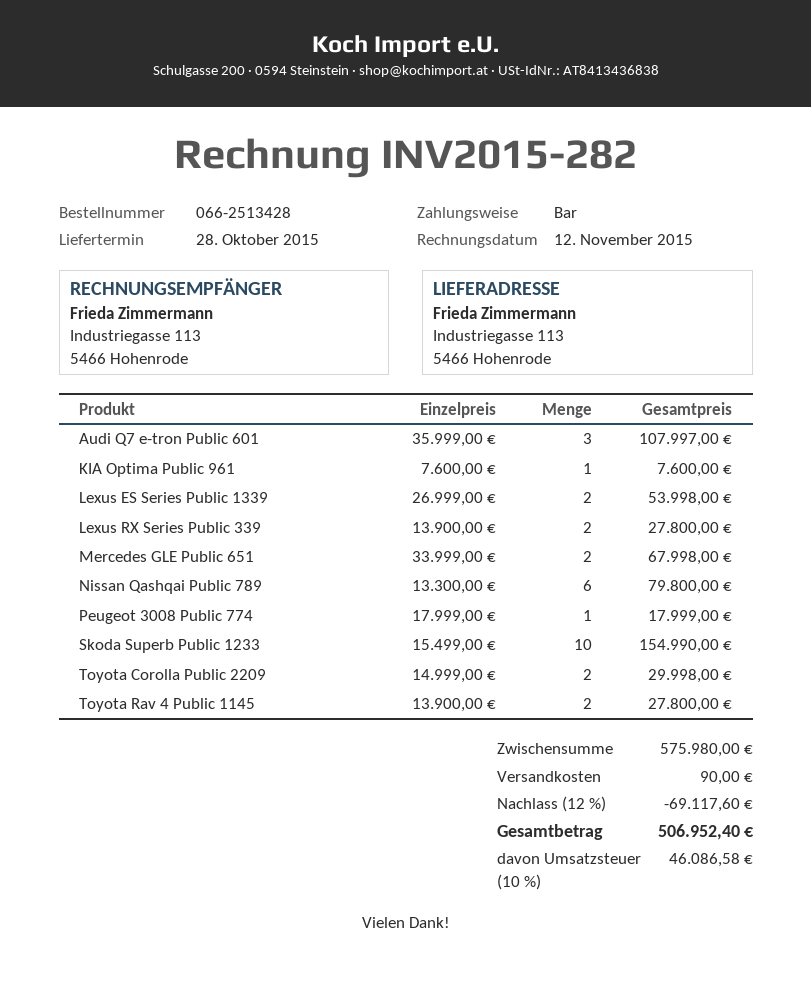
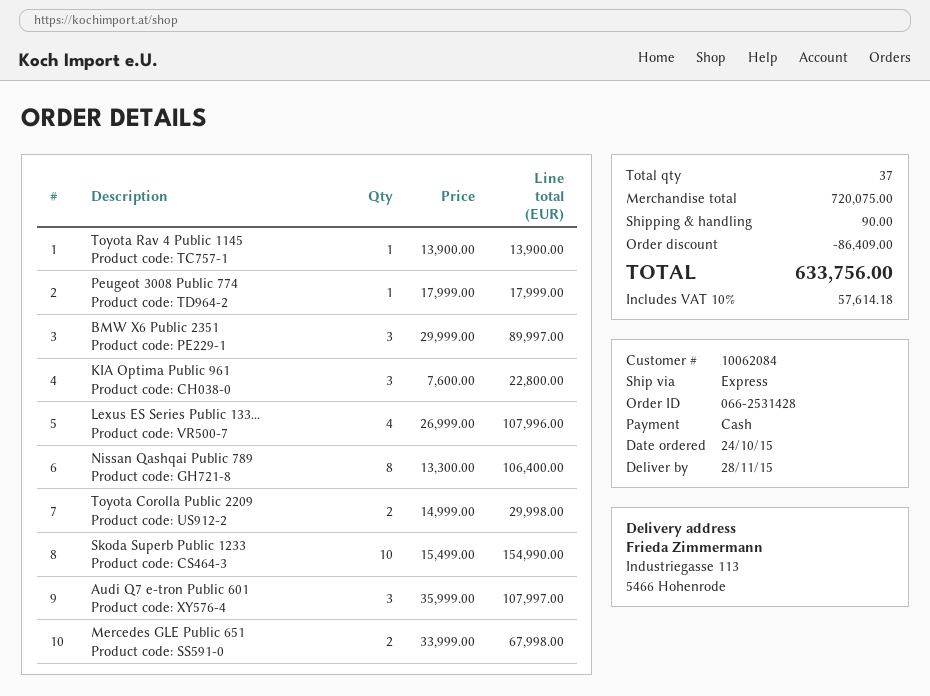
order number: 066-2513428 -> 066-2531428
delivery date: 2015-10-28 -> 2015-11-28
KIA Optima Public 961: 1 x 7600.00 = 7600.00 -> 3 x 7600.00 = 22800.00
Lexus ES Series Public 1339: 2 x 26999.00 = 53998.00 -> 4 x 26999.00 = 107996.00
Lexus RX Series Public 339: 2 x 13900.00 = 27800.00 -> none
Nissan Qashqai Public 789: 6 x 13300.00 = 79800.00 -> 8 x 13300.00 = 106400.00
Toyota Rav 4 Public 1145: 2 x 13900.00 = 27800.00 -> 1 x 13900.00 = 13900.00
BMW X6 Public 2351: none -> 3 x 29999.00 = 89997.00
subtotal: 575980.00 -> 720075.00
discount: 69117.60 -> 86409.00
tax: 10% = 46086.58 -> 10% = 57614.18
total: 506952.40 -> 633756.00

